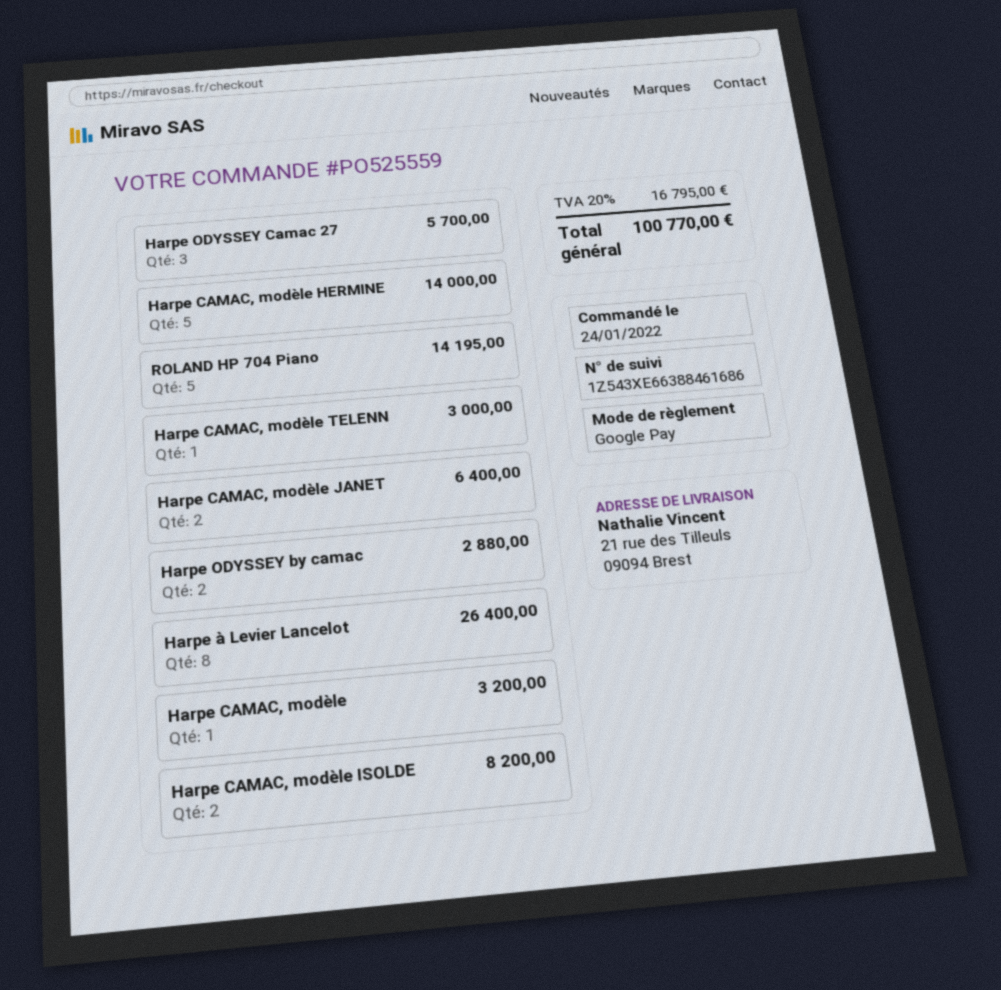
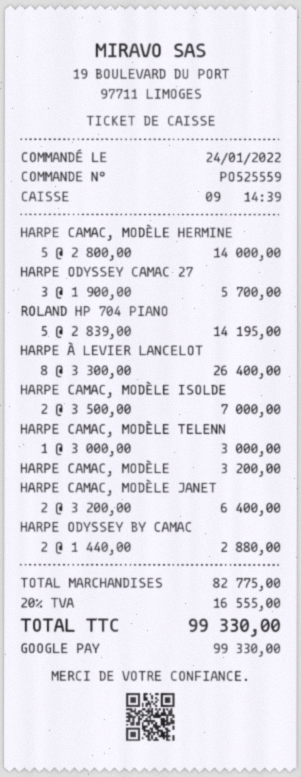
Harpe CAMAC, modèle ISOLDE: 2 for 8200.00 -> 2 for 7000.00
tax: 20% = 16795.00 -> 20% = 16555.00
total: 100770.00 -> 99330.00

